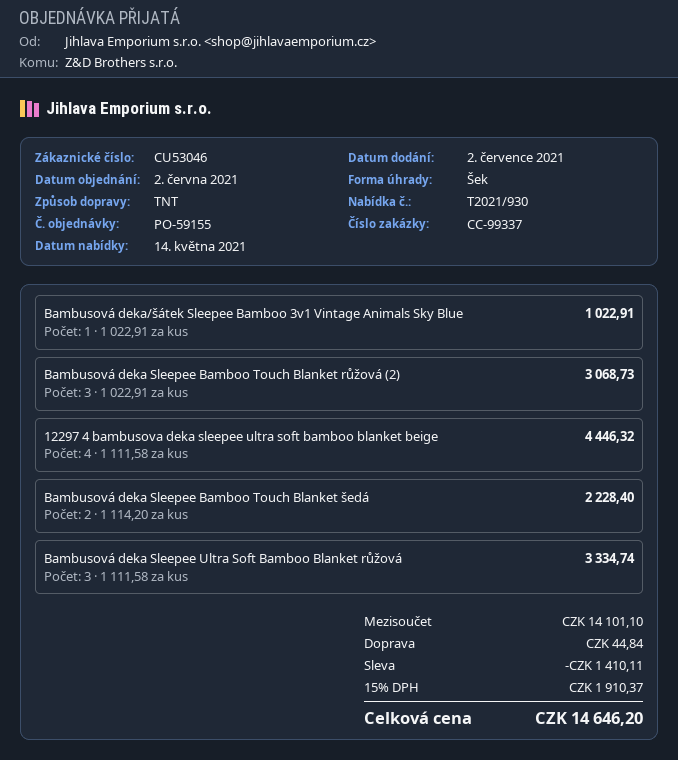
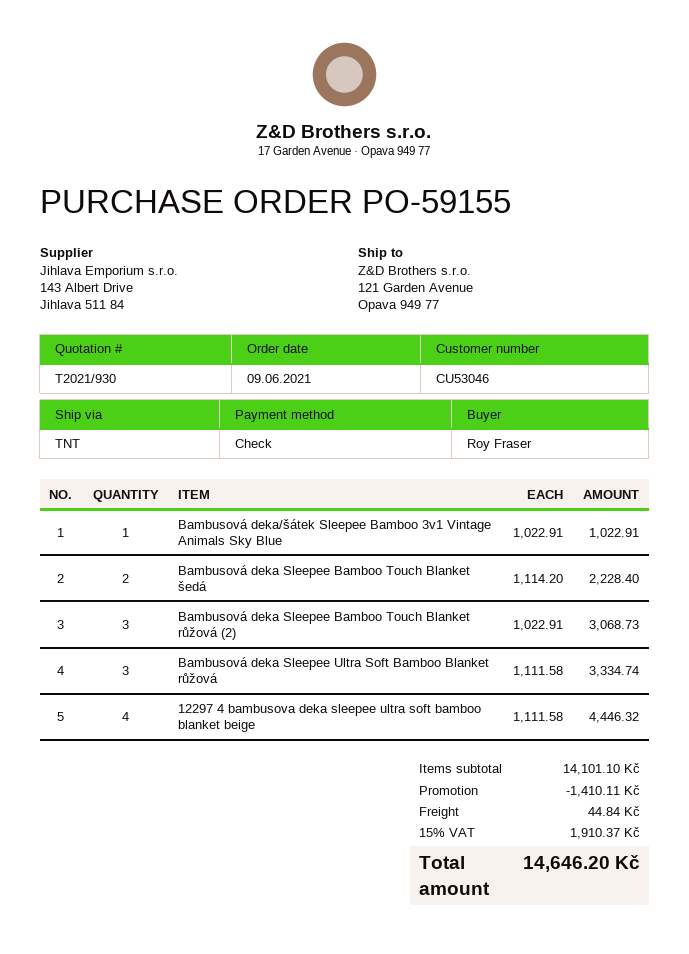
order date: 2021-06-02 -> 2021-06-09

